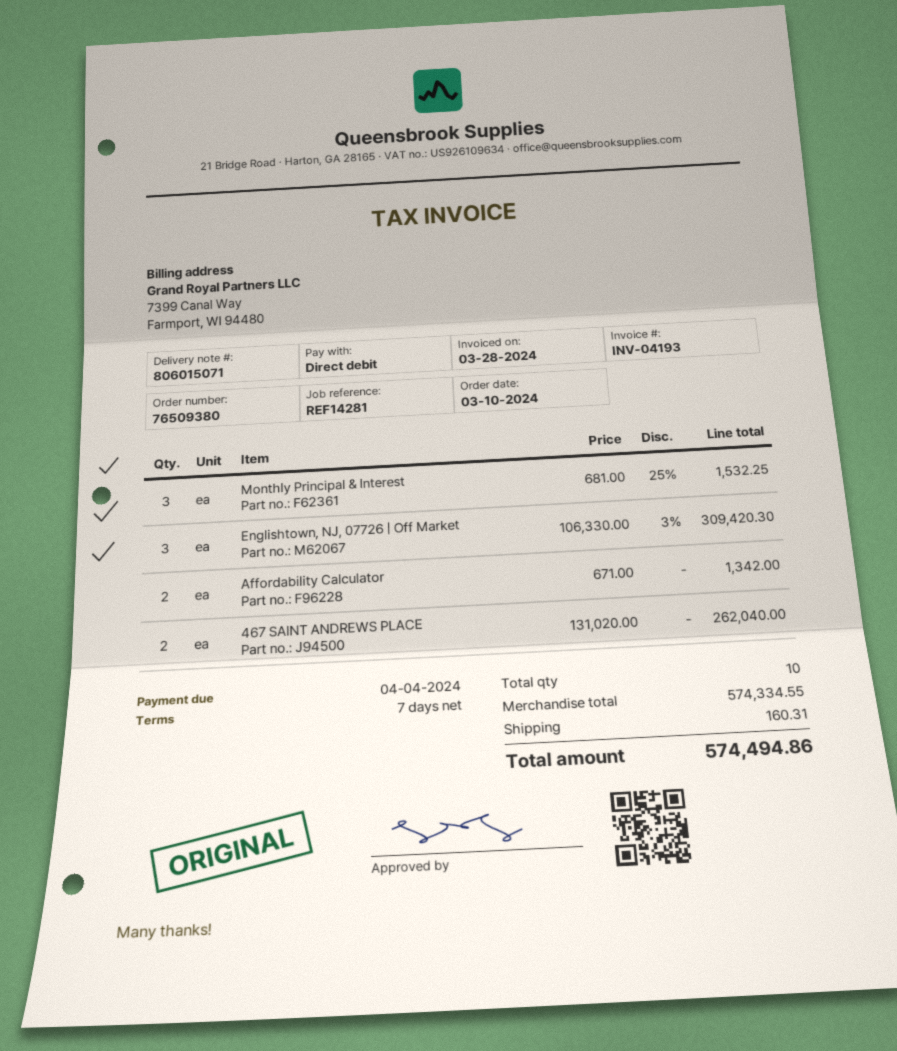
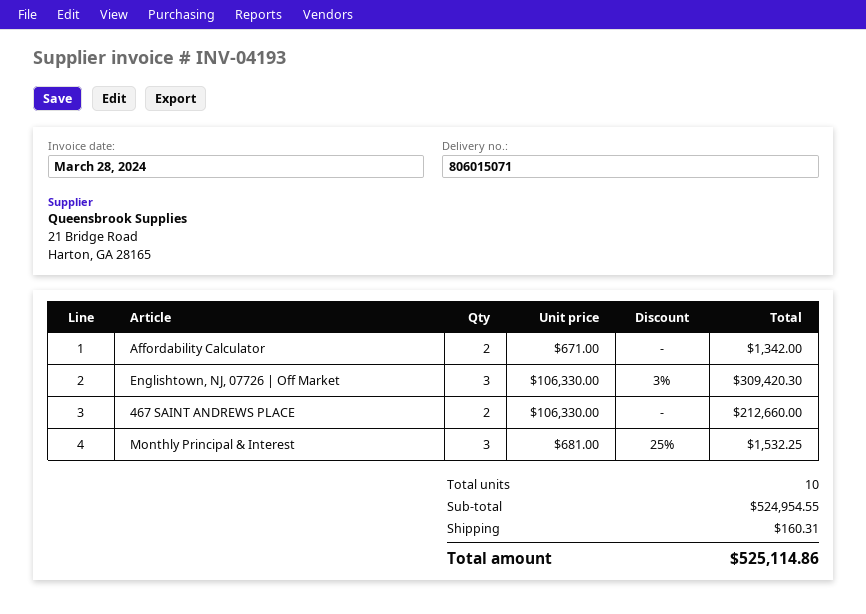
467 SAINT ANDREWS PLACE: 2 x 131020.00 = 262040.00 -> 2 x 106330.00 = 212660.00
subtotal: 574334.55 -> 524954.55
total: 574494.86 -> 525114.86

